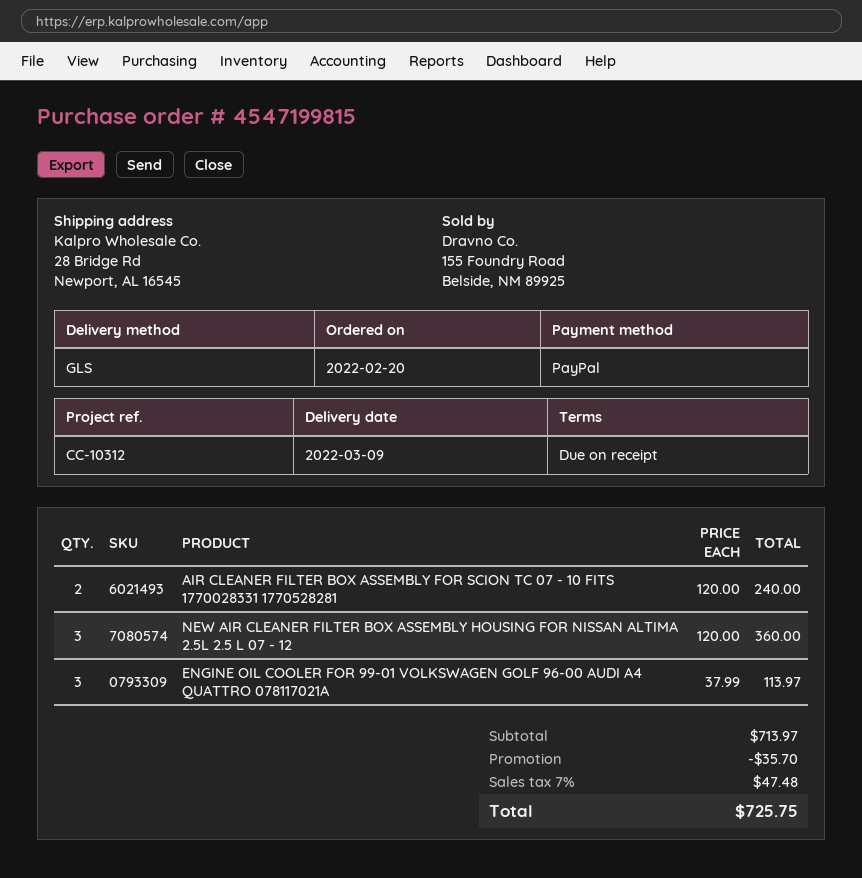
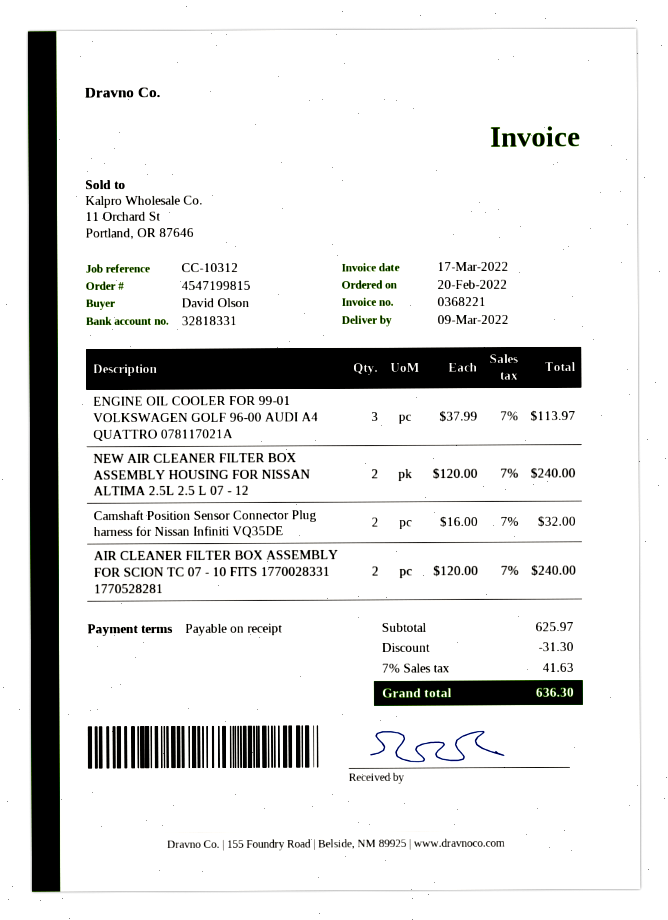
NEW AIR CLEANER FILTER BOX ASSEMBLY HOUSING FOR NISSAN ALTIMA 2.5L 2.5 L 07 - 12: 3 x 120.00 = 360.00 -> 2 x 120.00 = 240.00
Camshaft Position Sensor Connector Plug harness for Nissan Infiniti VQ35DE: none -> 2 x 16.00 = 32.00
subtotal: 713.97 -> 625.97
discount: 35.70 -> 31.30
tax: 7% = 47.48 -> 7% = 41.63
total: 725.75 -> 636.30

